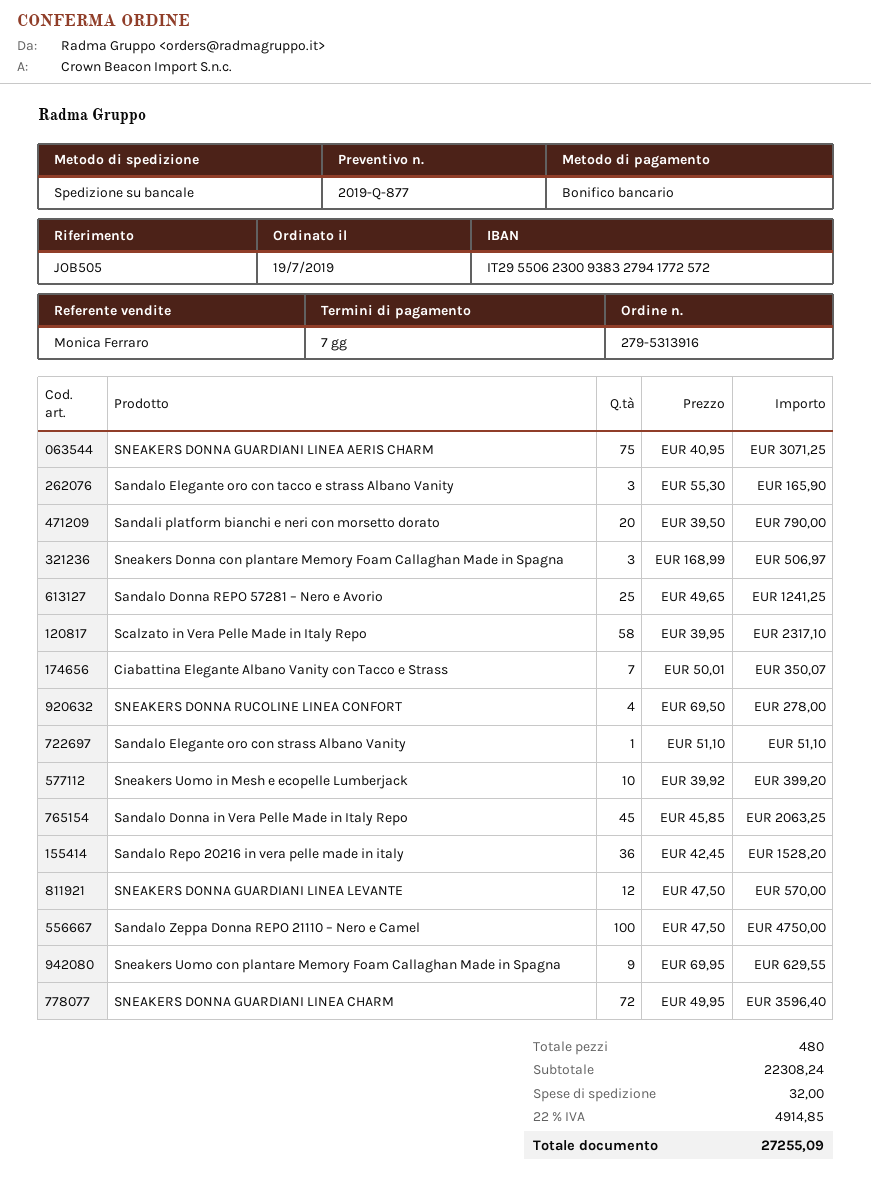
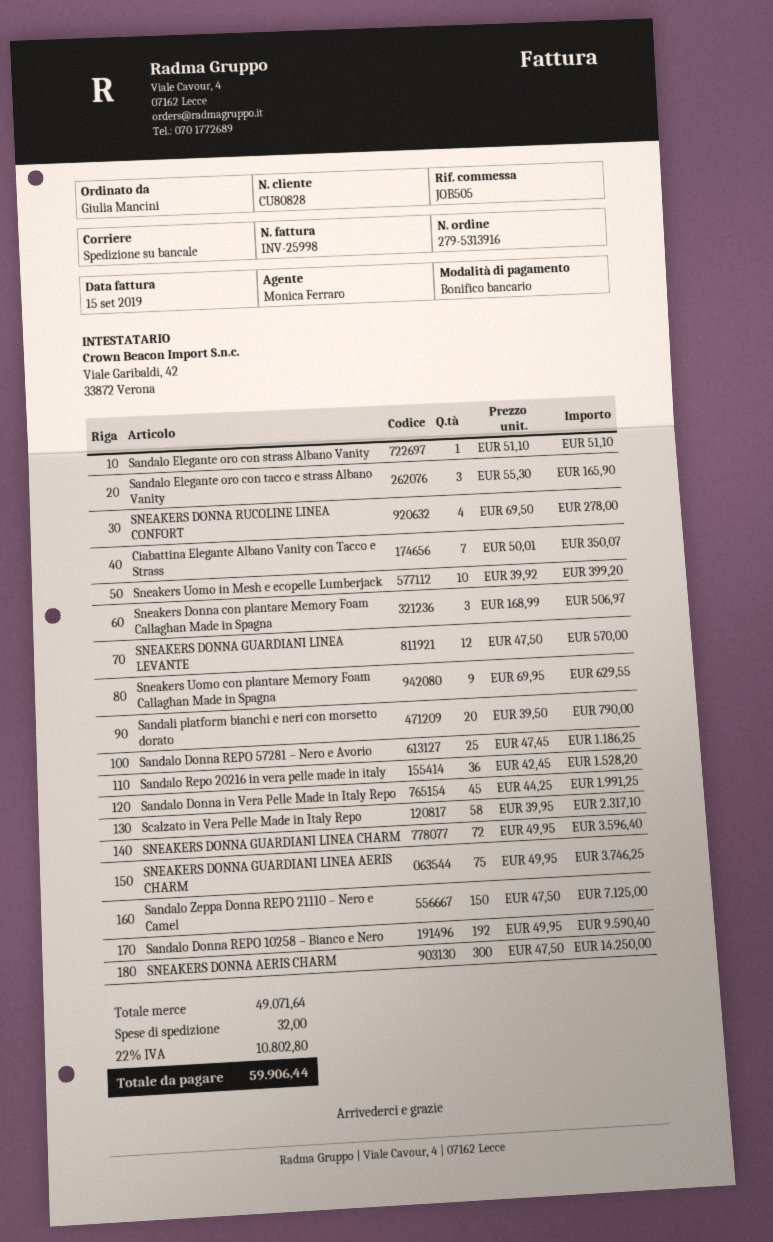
SNEAKERS DONNA GUARDIANI LINEA AERIS CHARM: 75 x 40.95 = 3071.25 -> 75 x 49.95 = 3746.25
Sandalo Donna REPO 57281 – Nero e Avorio: 25 x 49.65 = 1241.25 -> 25 x 47.45 = 1186.25
Sandalo Donna in Vera Pelle Made in Italy Repo: 45 x 45.85 = 2063.25 -> 45 x 44.25 = 1991.25
Sandalo Zeppa Donna REPO 21110 – Nero e Camel: 100 x 47.50 = 4750.00 -> 150 x 47.50 = 7125.00
Sandalo Donna REPO 10258 – Bianco e Nero: none -> 192 x 49.95 = 9590.40
SNEAKERS DONNA AERIS CHARM: none -> 300 x 47.50 = 14250.00
subtotal: 22308.24 -> 49071.64
tax: 22% = 4914.85 -> 22% = 10802.80
total: 27255.09 -> 59906.44

